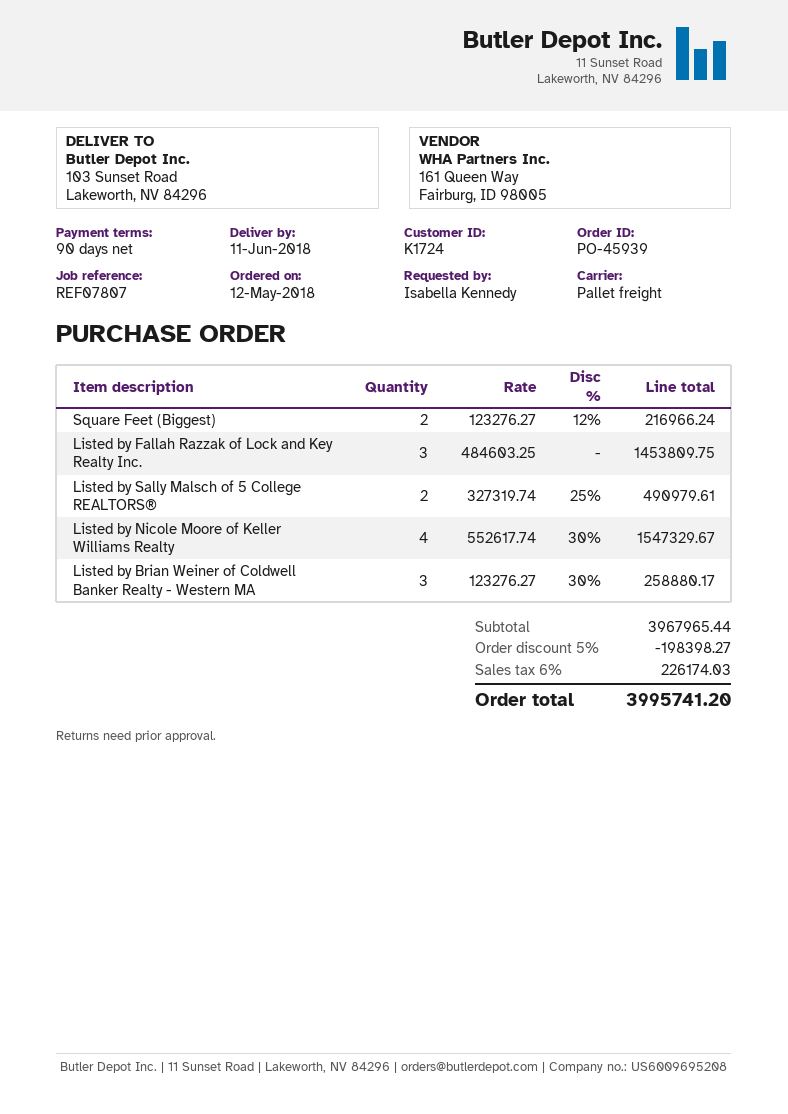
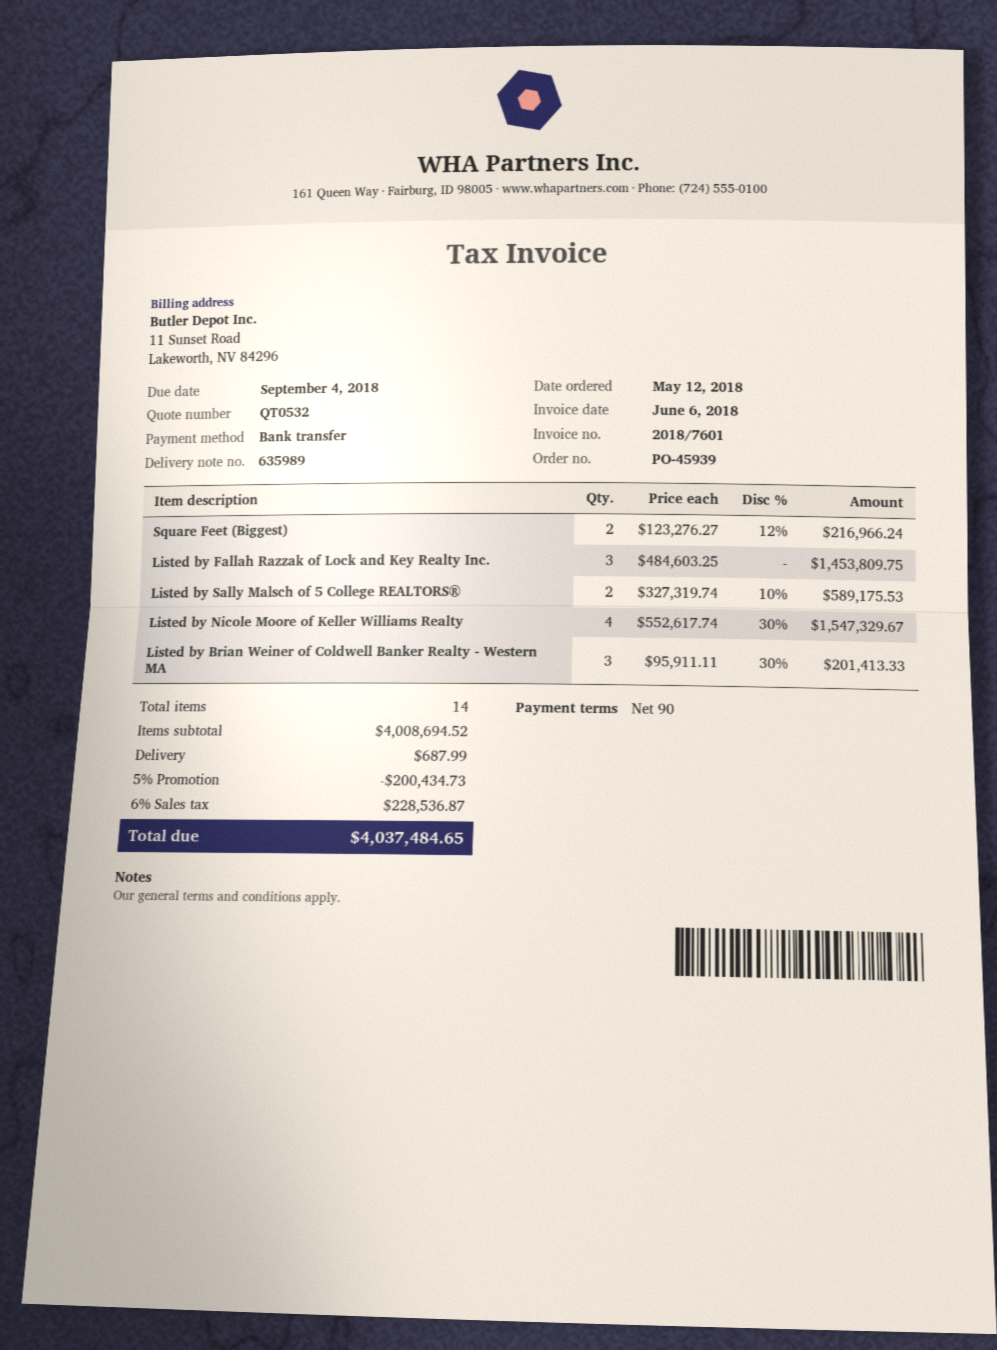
Listed by Sally Malsch of 5 College REALTORS®: 2 x 327319.74 - 25% = 490979.61 -> 2 x 327319.74 - 10% = 589175.53
Listed by Brian Weiner of Coldwell Banker Realty - Western MA: 3 x 123276.27 - 30% = 258880.17 -> 3 x 95911.11 - 30% = 201413.33
subtotal: 3967965.44 -> 4008694.52
discount: 5% = 198398.27 -> 5% = 200434.73
shipping: none -> 687.99
tax: 6% = 226174.03 -> 6% = 228536.87
total: 3995741.20 -> 4037484.65

